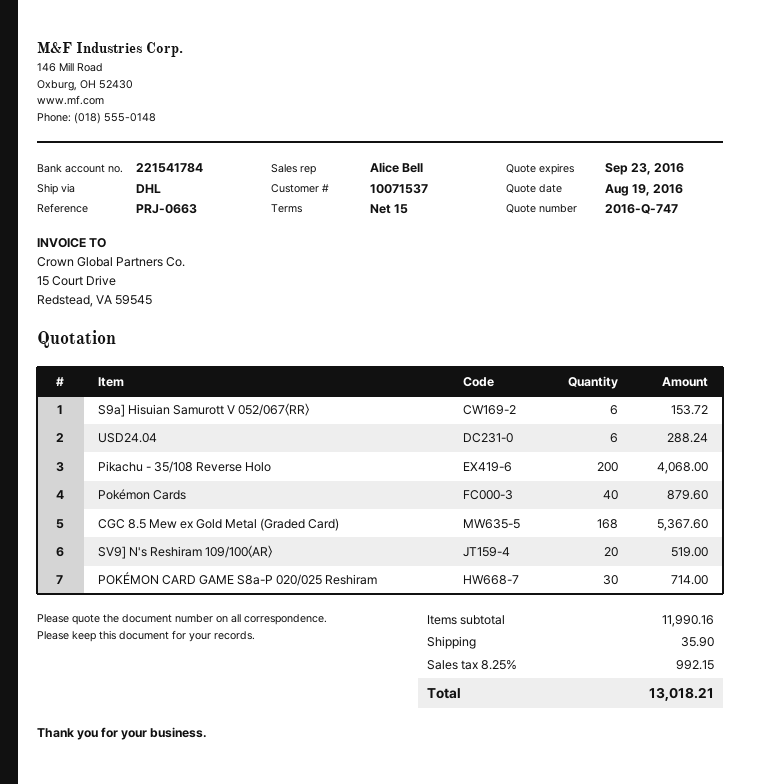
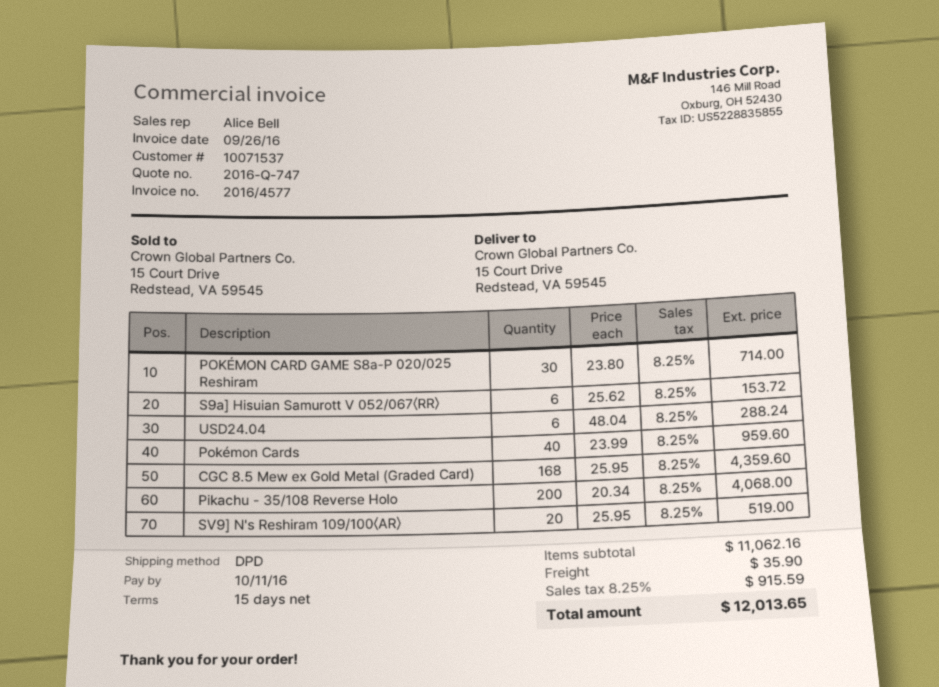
shipping method: DHL -> DPD
Pokémon Cards: 40 for 879.60 -> 40 for 959.60
CGC 8.5 Mew ex Gold Metal (Graded Card): 168 for 5367.60 -> 168 for 4359.60
subtotal: 11990.16 -> 11062.16
tax: 8.25% = 992.15 -> 8.25% = 915.59
total: 13018.21 -> 12013.65

